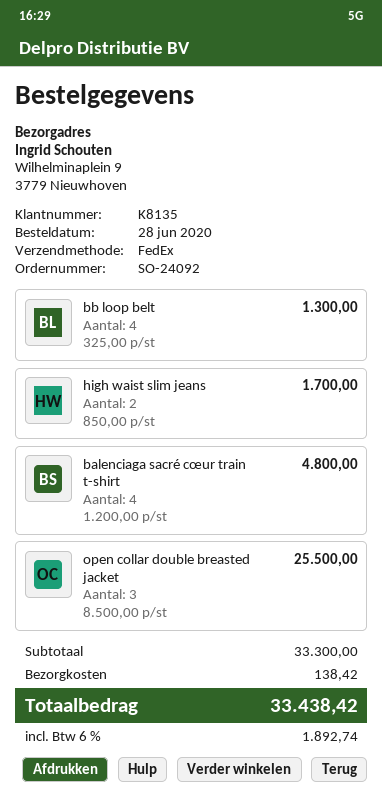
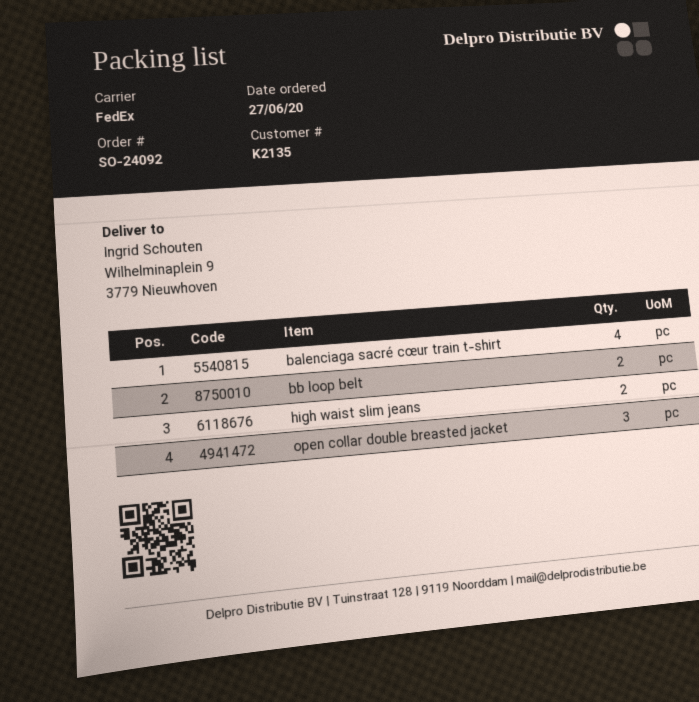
order date: 2020-06-28 -> 2020-06-27
customer number: K8135 -> K2135
bb loop belt: 4 -> 2

